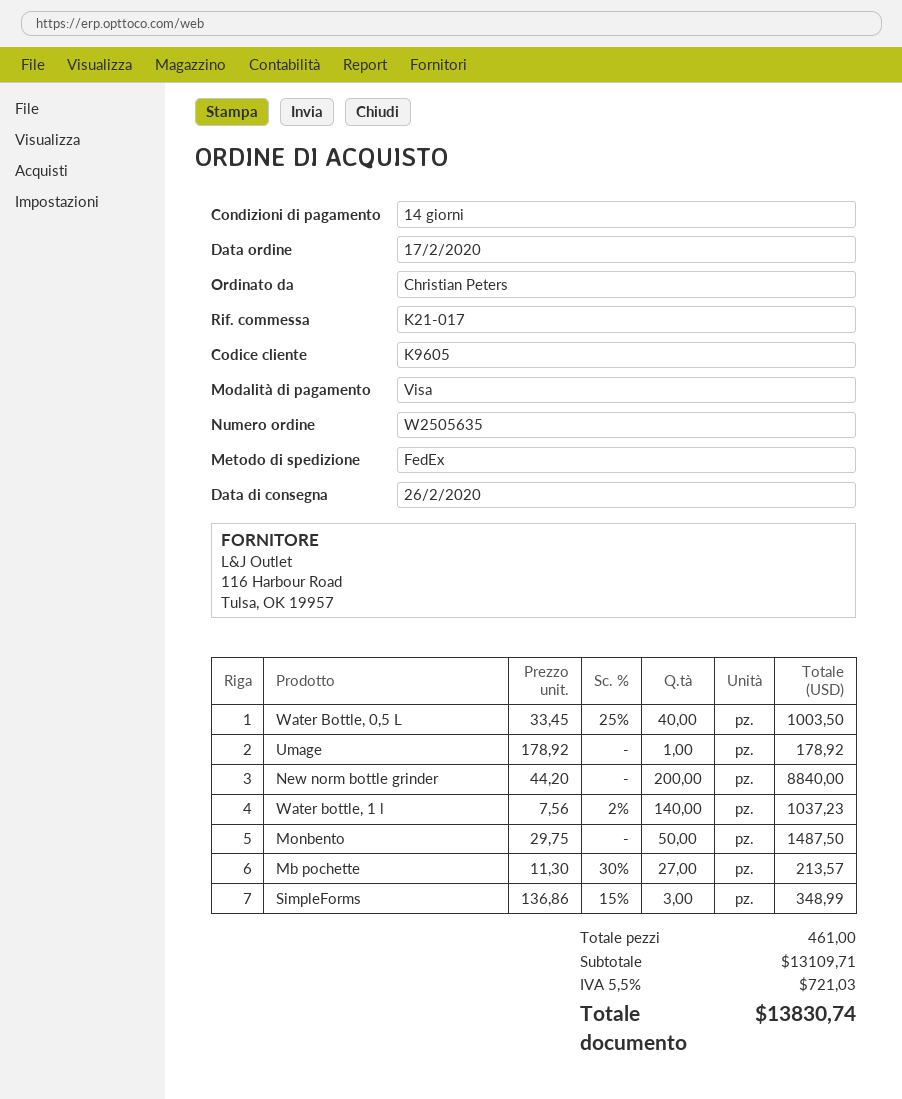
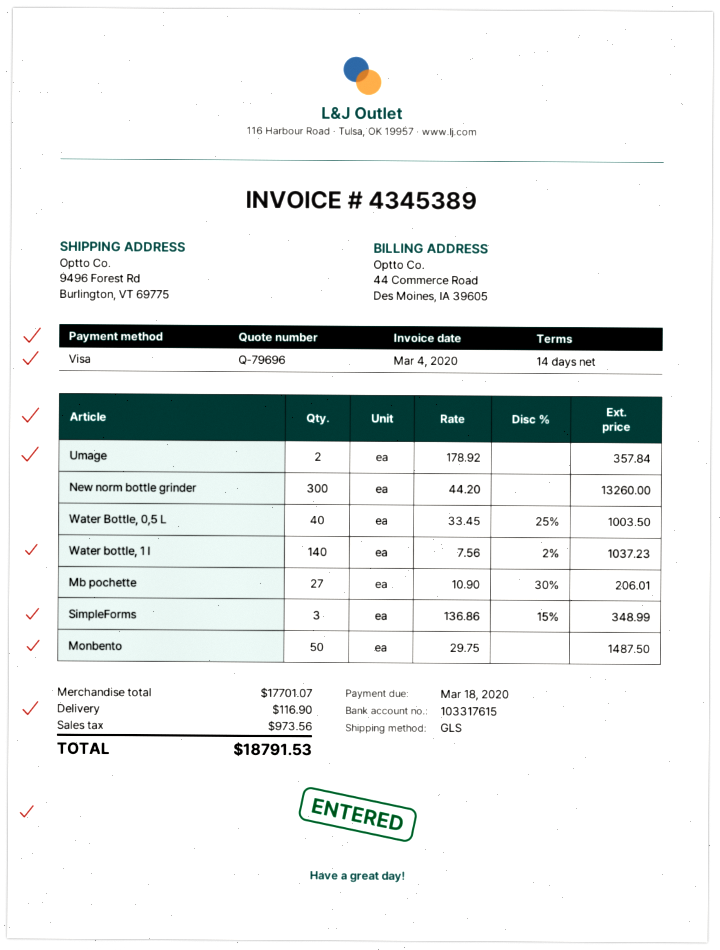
shipping method: FedEx -> GLS
Umage: 1 x 178.92 = 178.92 -> 2 x 178.92 = 357.84
New norm bottle grinder: 200 x 44.20 = 8840.00 -> 300 x 44.20 = 13260.00
Mb pochette: 27 x 11.30 - 30% = 213.57 -> 27 x 10.90 - 30% = 206.01
subtotal: 13109.71 -> 17701.07
shipping: none -> 116.90
tax: 721.03 -> 973.56
total: 13830.74 -> 18791.53

